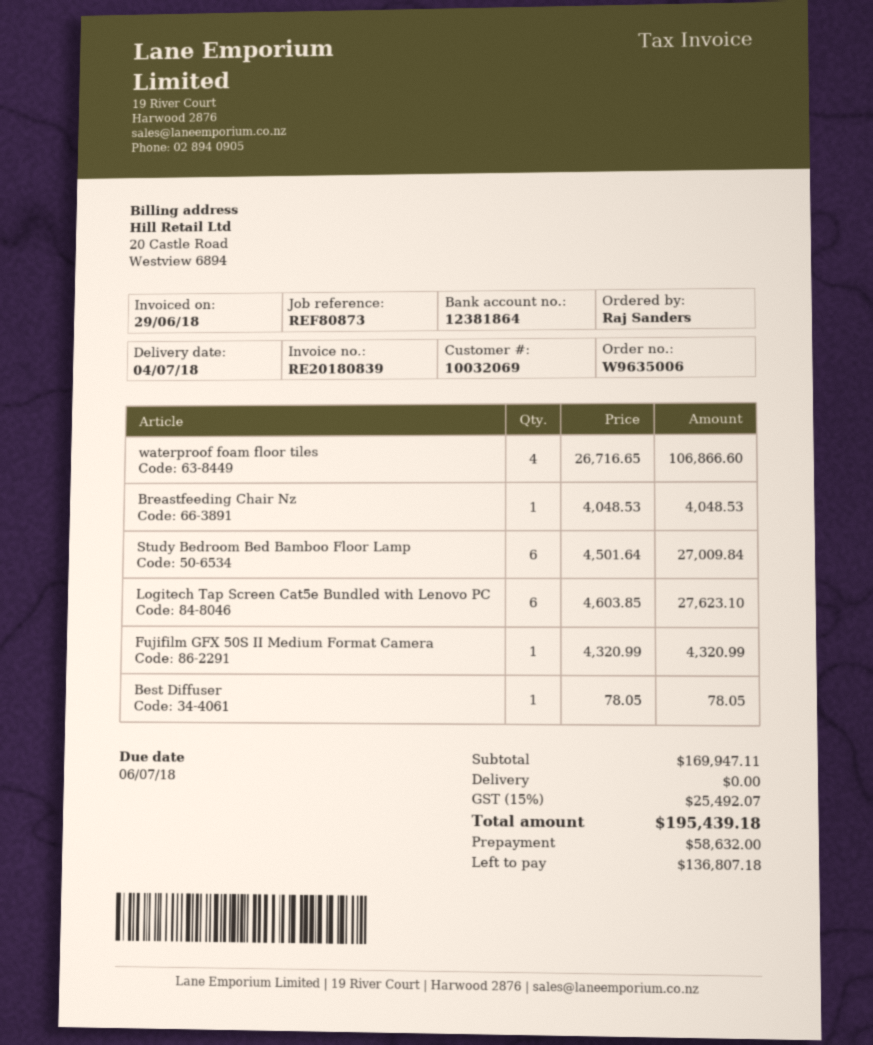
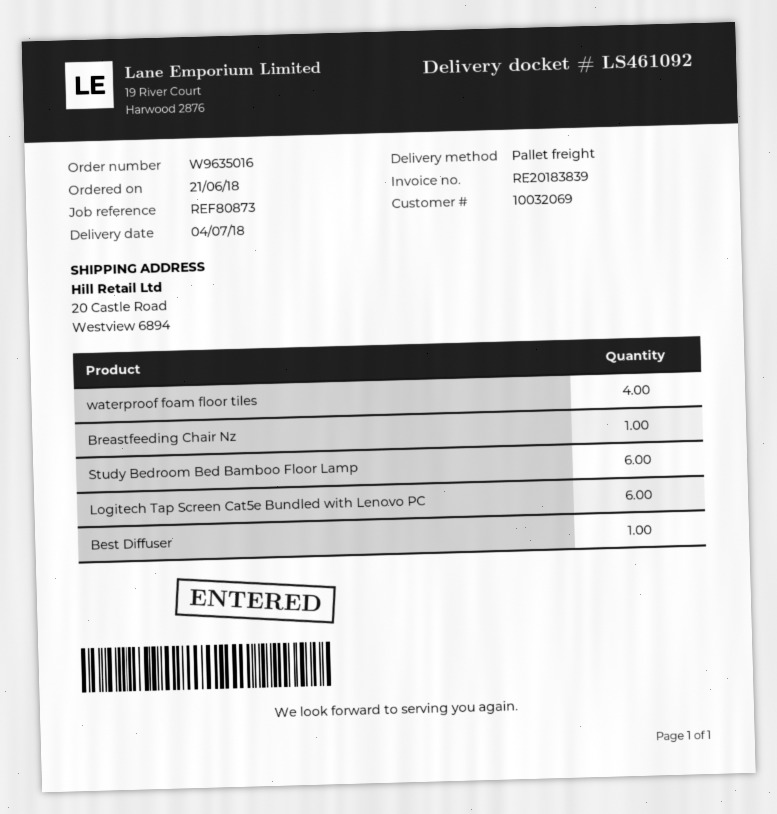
order number: W9635006 -> W9635016
invoice number: RE20180839 -> RE20183839
Fujifilm GFX 50S II Medium Format Camera: 1 -> none

